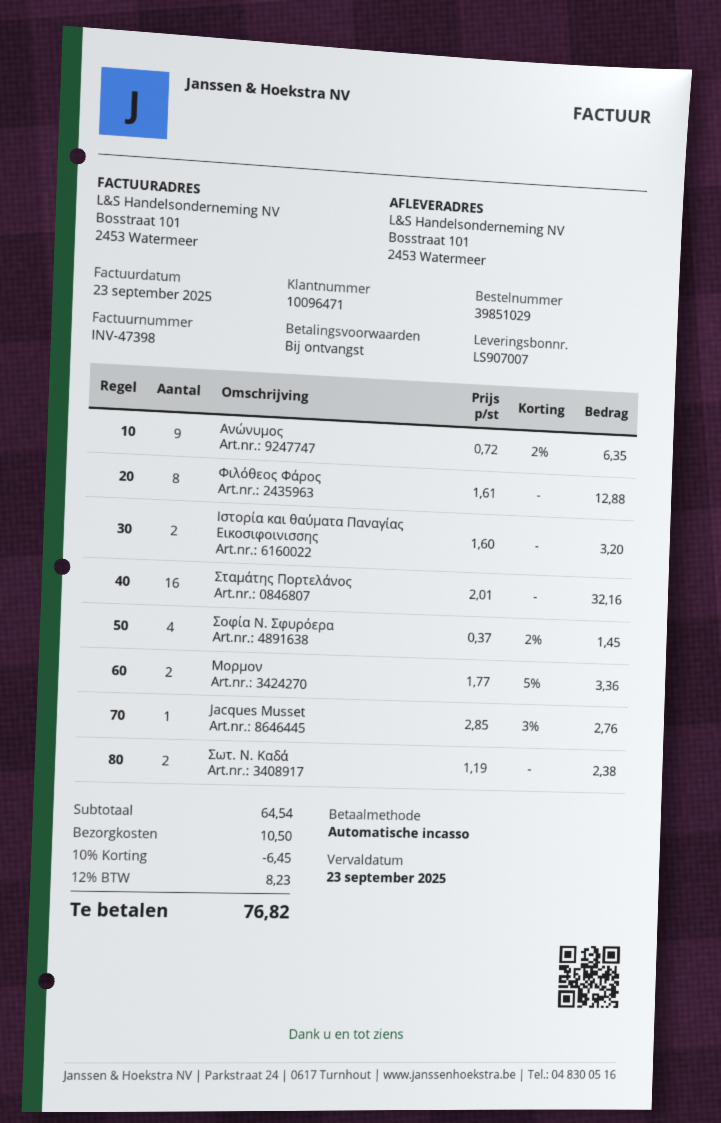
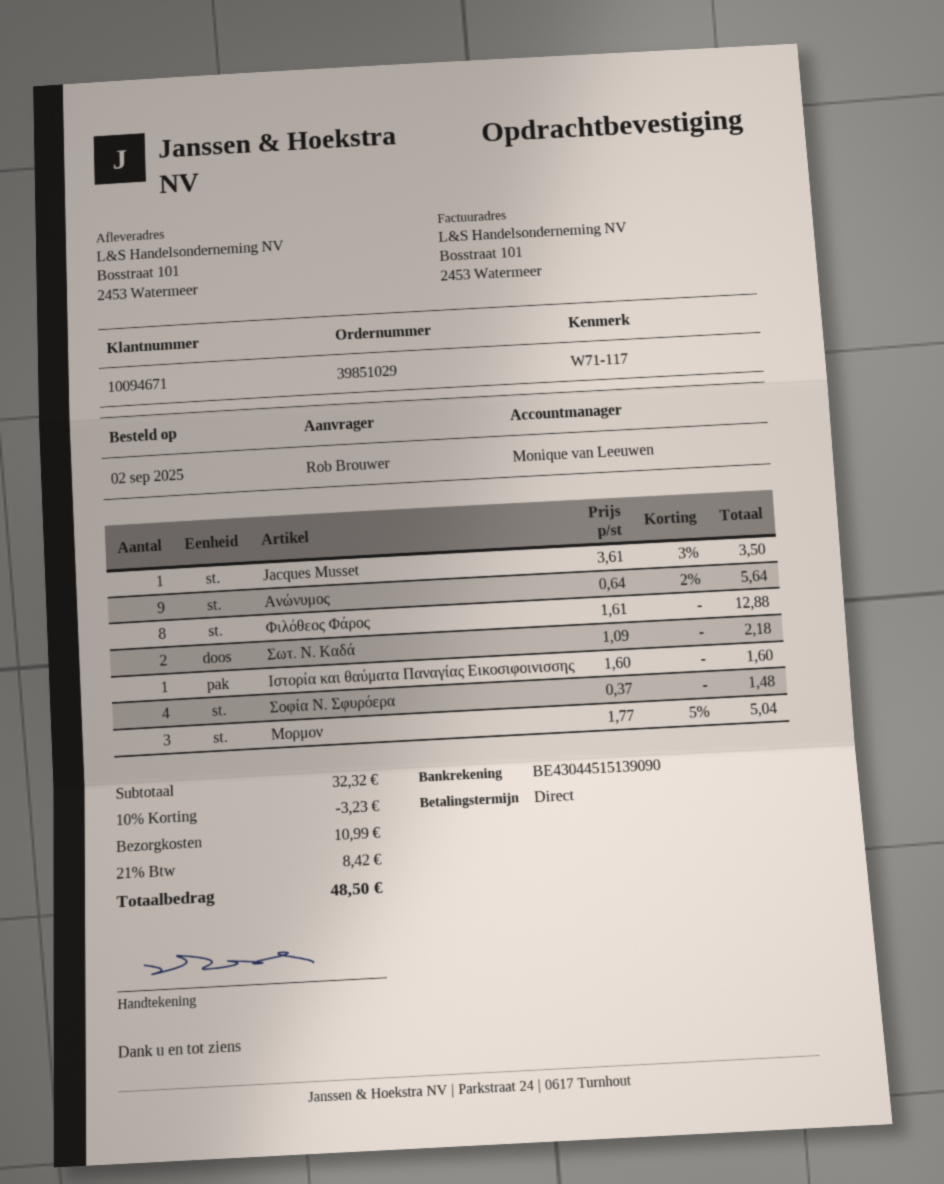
customer number: 10096471 -> 10094671
Ανώνυμος: 9 x 0.72 - 2% = 6.35 -> 9 x 0.64 - 2% = 5.64
Ιστορία και θαύματα Παναγίας Εικοσιφοινισσης: 2 x 1.60 = 3.20 -> 1 x 1.60 = 1.60
Σταμάτης Πορτελάνος: 16 x 2.01 = 32.16 -> none
Σοφία Ν. Σφυρόερα: 4 x 0.37 - 2% = 1.45 -> 4 x 0.37 = 1.48
Μορμον: 2 x 1.77 - 5% = 3.36 -> 3 x 1.77 - 5% = 5.04
Jacques Musset: 1 x 2.85 - 3% = 2.76 -> 1 x 3.61 - 3% = 3.50
Σωτ. Ν. Καδά: 2 x 1.19 = 2.38 -> 2 x 1.09 = 2.18
subtotal: 64.54 -> 32.32
discount: 10% = 6.45 -> 10% = 3.23
shipping: 10.50 -> 10.99
tax: 12% = 8.23 -> 21% = 8.42
total: 76.82 -> 48.50

